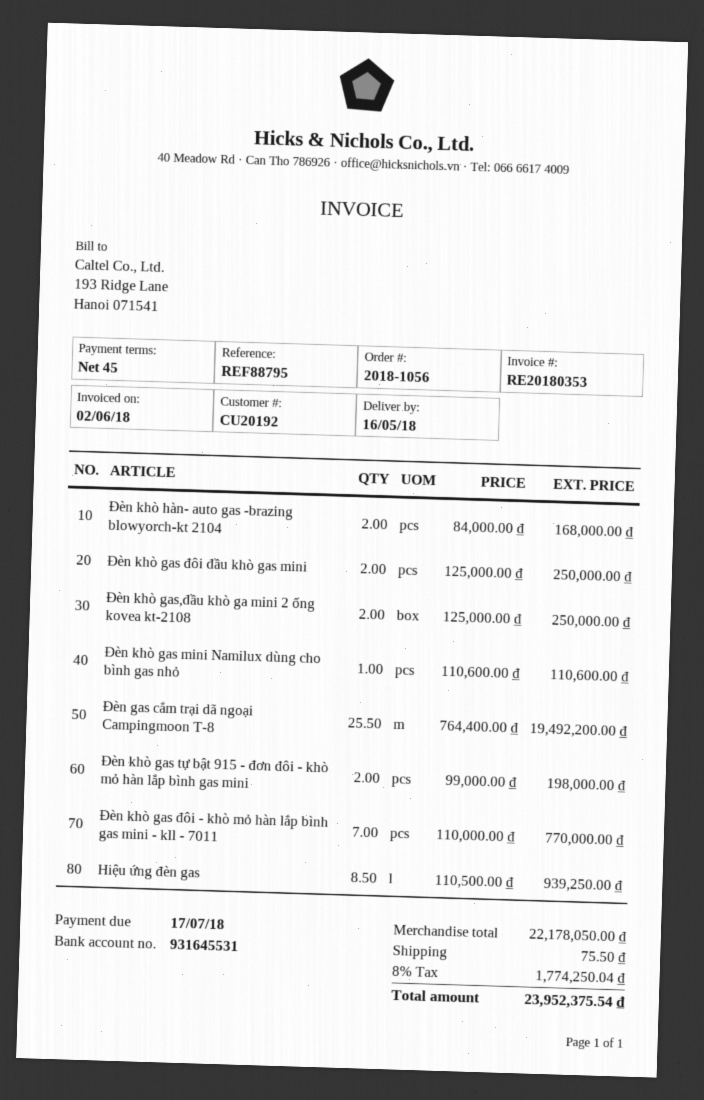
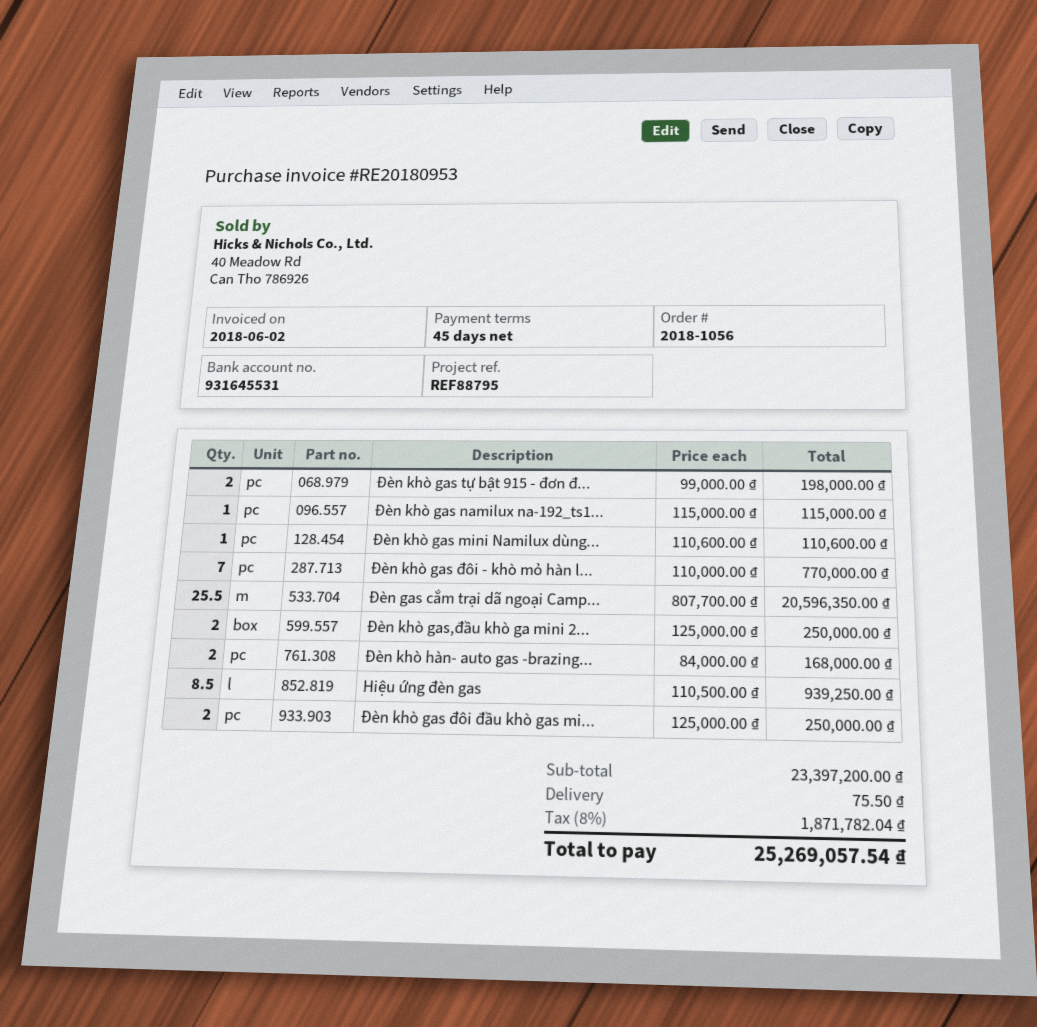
invoice number: RE20180353 -> RE20180953
Đèn gas cắm trại dã ngoại Campingmoon T-8: 25.5 x 764400.00 = 19492200.00 -> 25.5 x 807700.00 = 20596350.00
Đèn khò gas namilux na-192_ts1...: none -> 1 x 115000.00 = 115000.00
subtotal: 22178050.00 -> 23397200.00
tax: 8% = 1774250.04 -> 8% = 1871782.04
total: 23952375.54 -> 25269057.54

